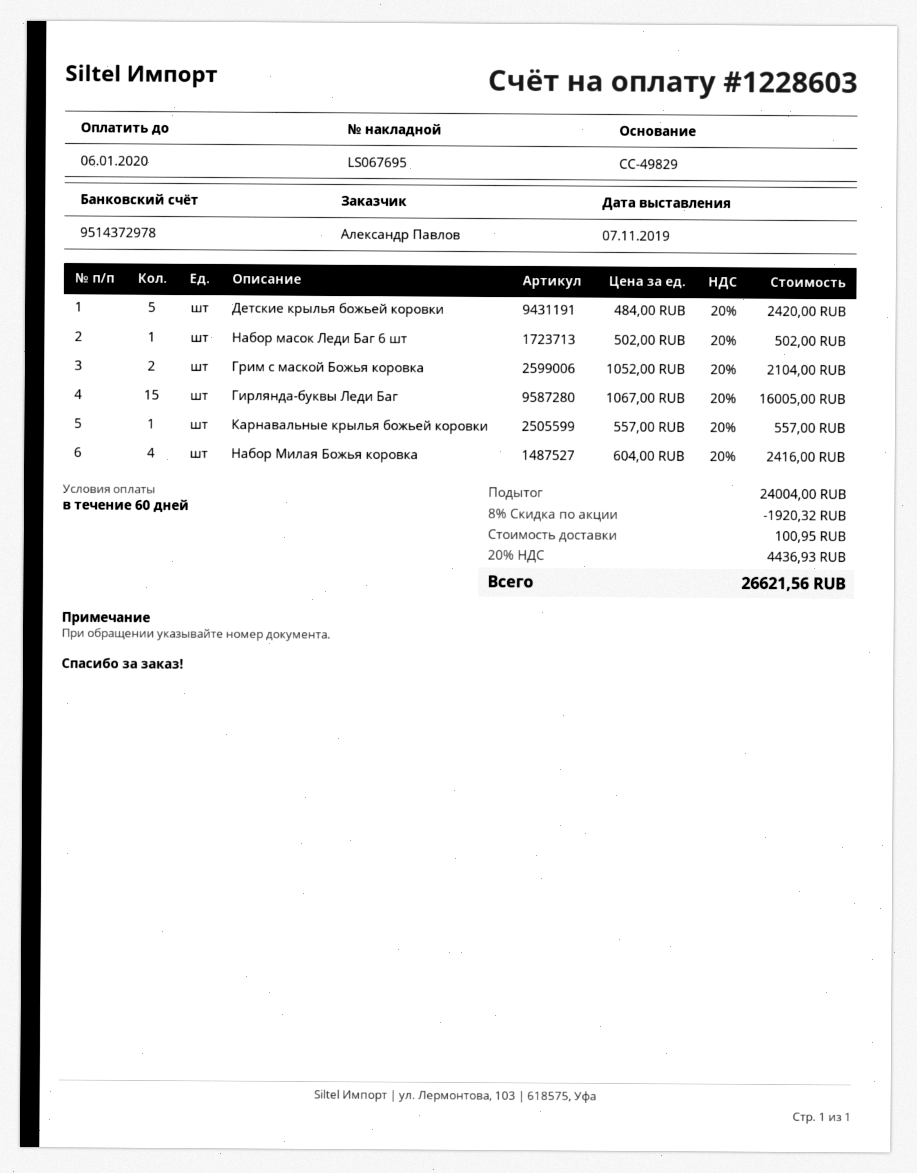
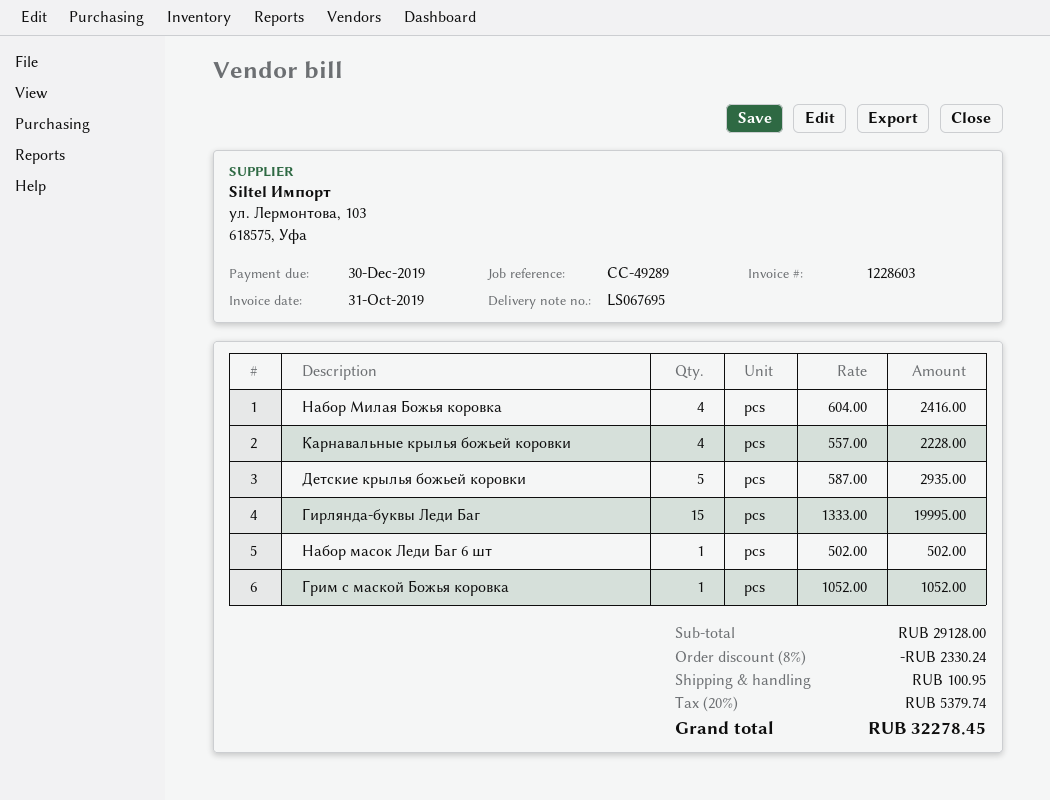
invoice date: 2019-11-07 -> 2019-10-31
due date: 2020-01-06 -> 2019-12-30
reference: CC-49829 -> CC-49289
Детские крылья божьей коровки: 5 x 484.00 = 2420.00 -> 5 x 587.00 = 2935.00
Грим с маской Божья коровка: 2 x 1052.00 = 2104.00 -> 1 x 1052.00 = 1052.00
Гирлянда-буквы Леди Баг: 15 x 1067.00 = 16005.00 -> 15 x 1333.00 = 19995.00
Карнавальные крылья божьей коровки: 1 x 557.00 = 557.00 -> 4 x 557.00 = 2228.00
subtotal: 24004.00 -> 29128.00
discount: 8% = 1920.32 -> 8% = 2330.24
tax: 20% = 4436.93 -> 20% = 5379.74
total: 26621.56 -> 32278.45

